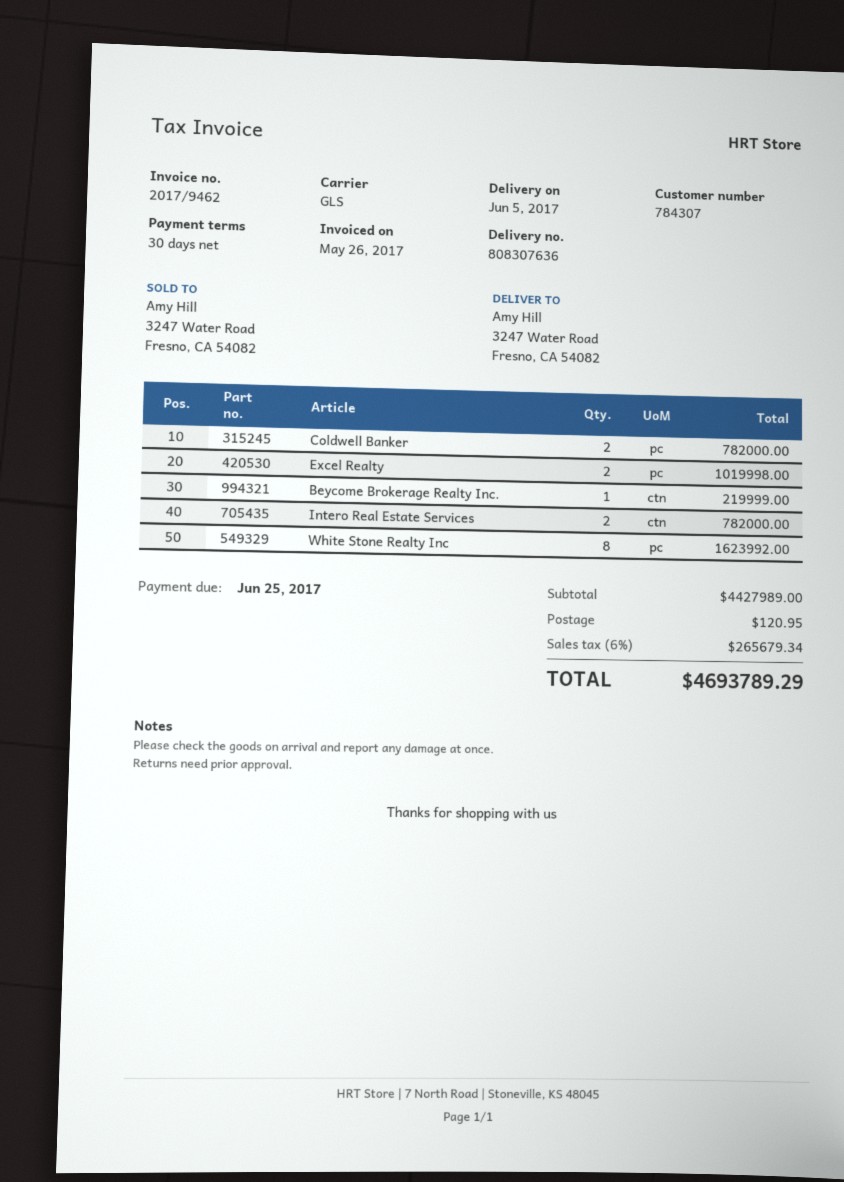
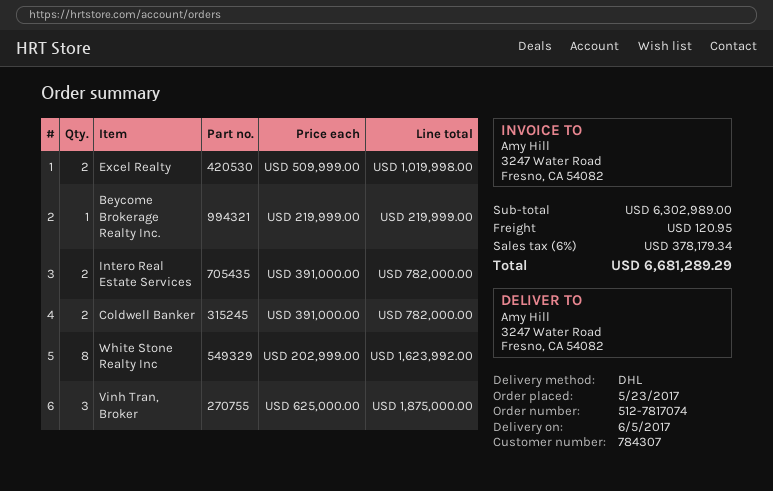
shipping method: GLS -> DHL
Vinh Tran, Broker: none -> 3 for 1875000.00
subtotal: 4427989.00 -> 6302989.00
tax: 6% = 265679.34 -> 6% = 378179.34
total: 4693789.29 -> 6681289.29

